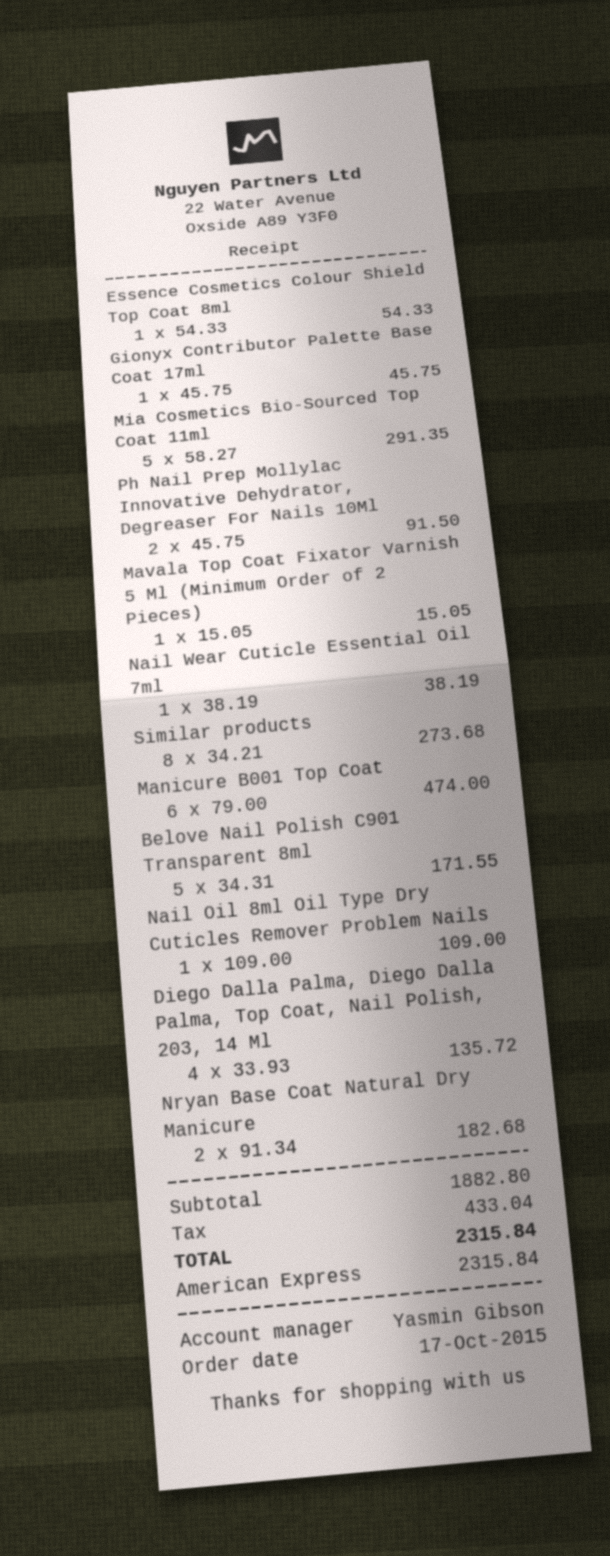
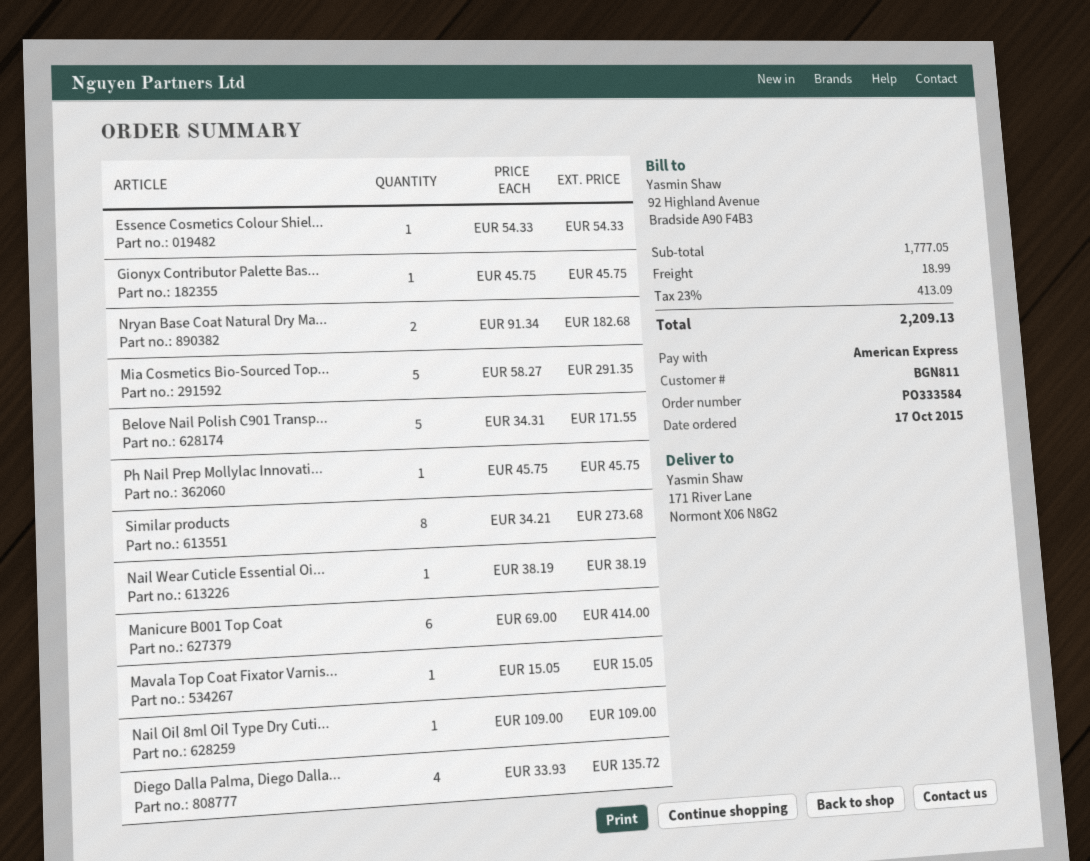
Ph Nail Prep Mollylac Innovative Dehydrator, Degreaser For Nails 10Ml: 2 x 45.75 = 91.50 -> 1 x 45.75 = 45.75
Manicure B001 Top Coat: 6 x 79.00 = 474.00 -> 6 x 69.00 = 414.00
subtotal: 1882.80 -> 1777.05
shipping: none -> 18.99
tax: 433.04 -> 413.09
total: 2315.84 -> 2209.13

